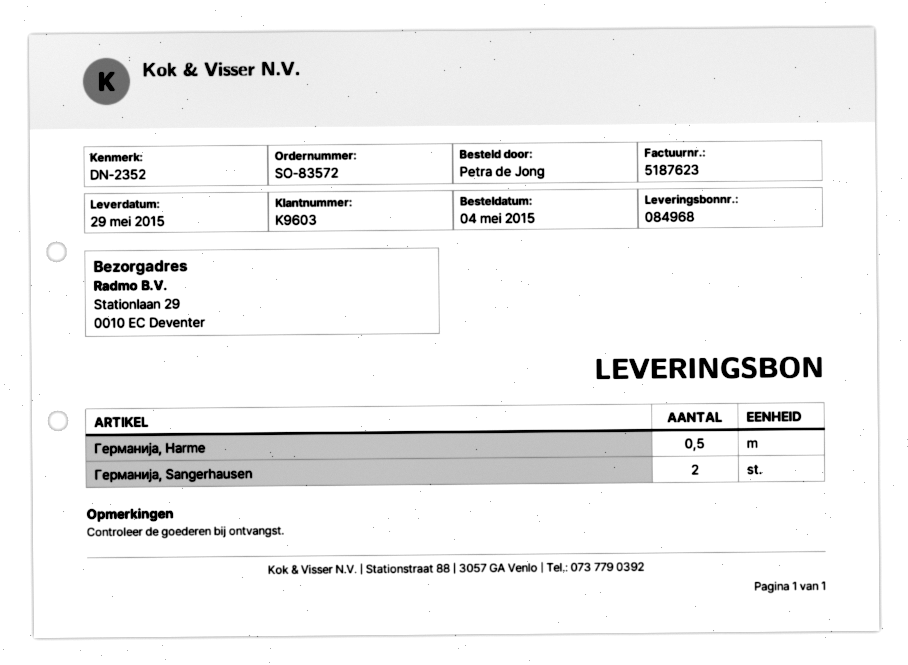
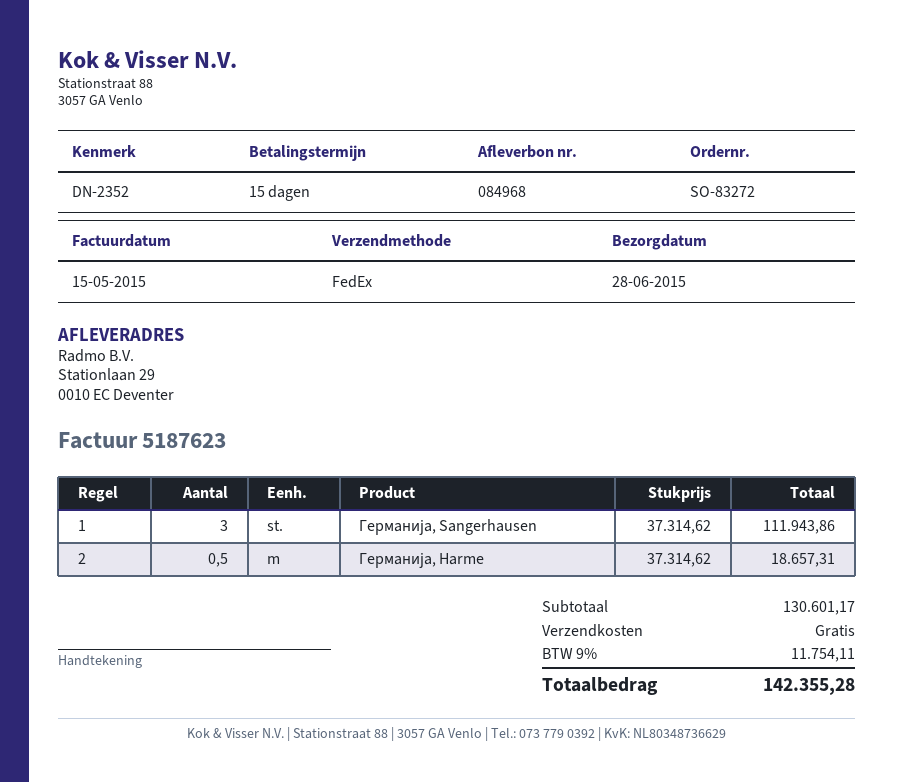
order number: SO-83572 -> SO-83272
delivery date: 2015-05-29 -> 2015-06-28
Германија, Sangerhausen: 2 -> 3

